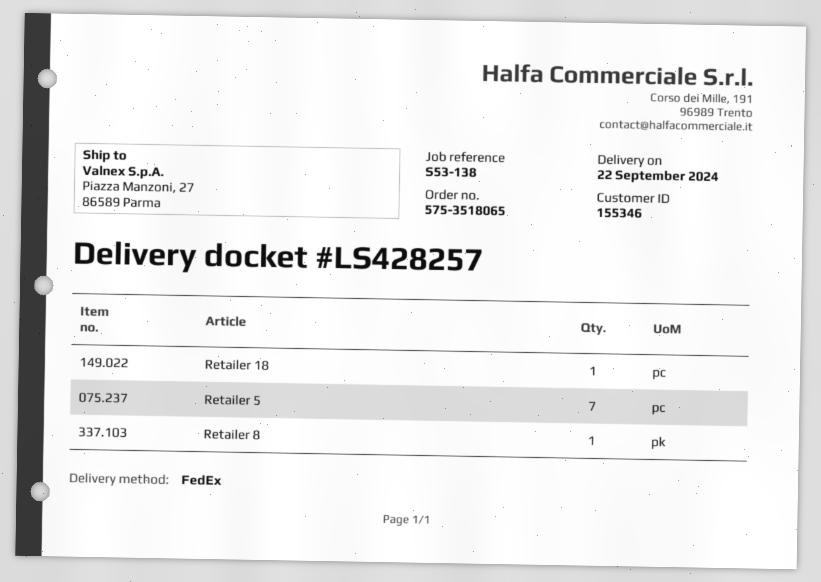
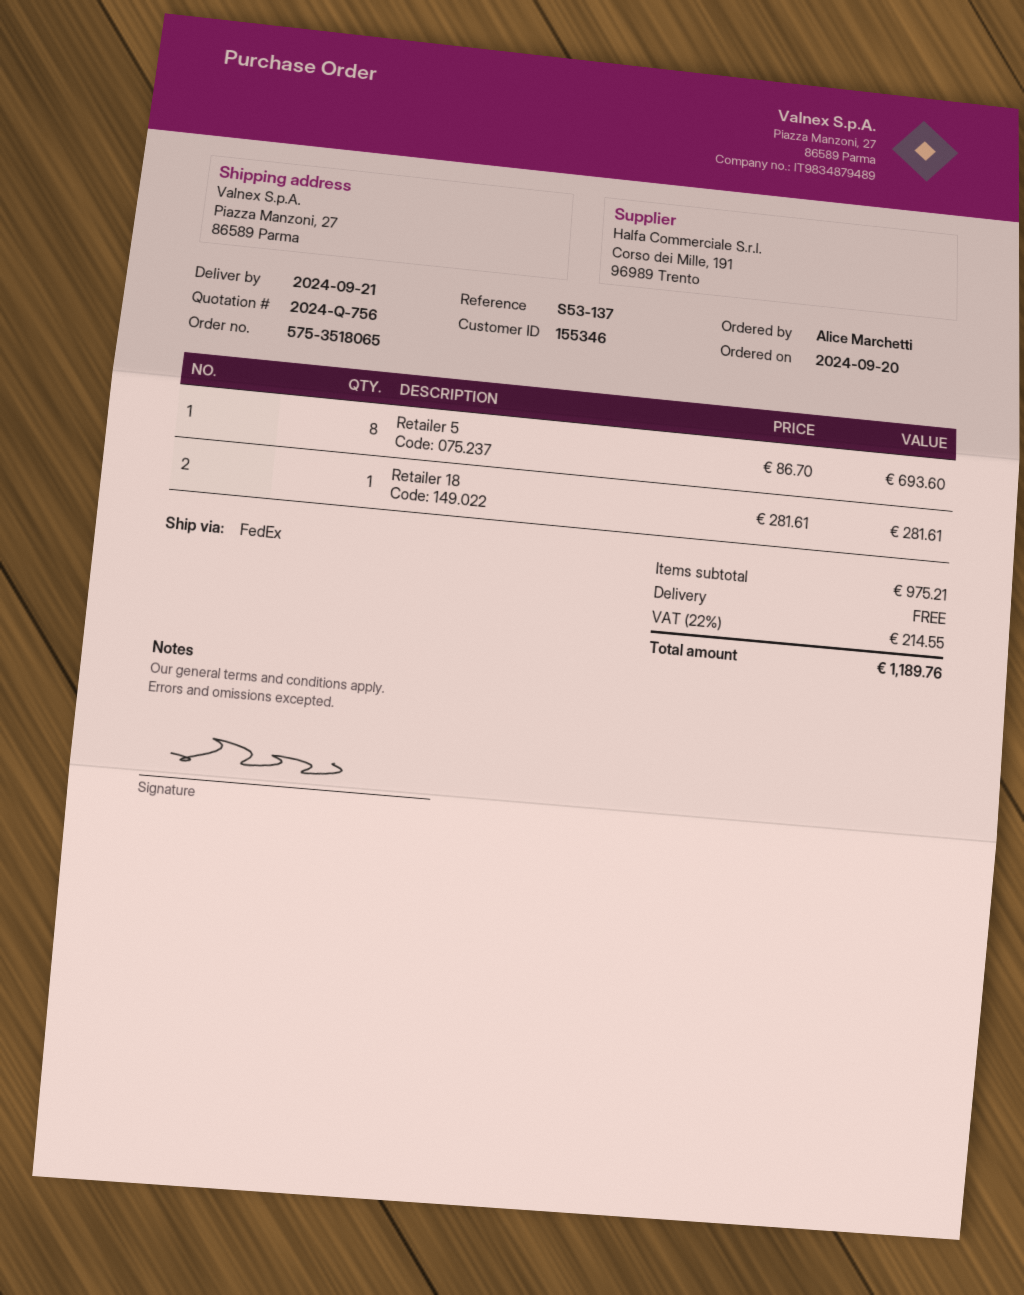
delivery date: 2024-09-22 -> 2024-09-21
reference: S53-138 -> S53-137
Retailer 5: 7 -> 8
Retailer 8: 1 -> none

